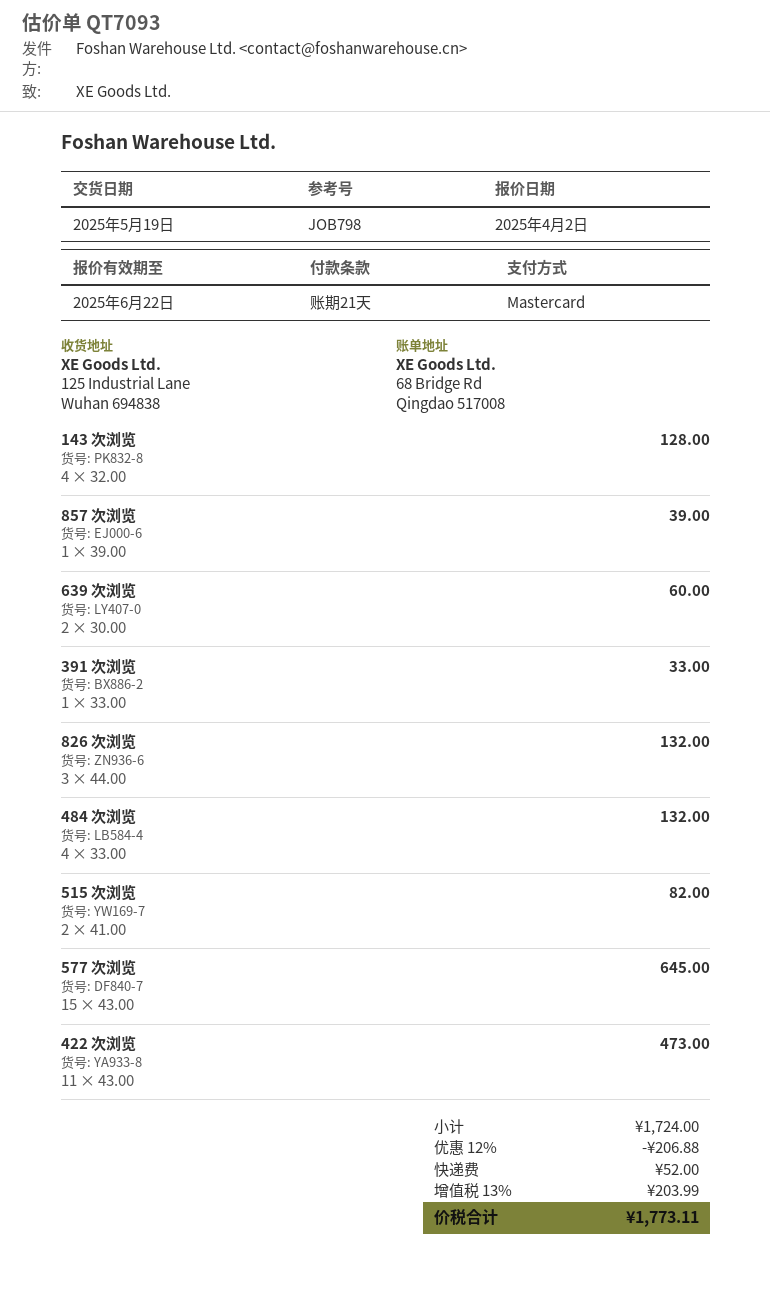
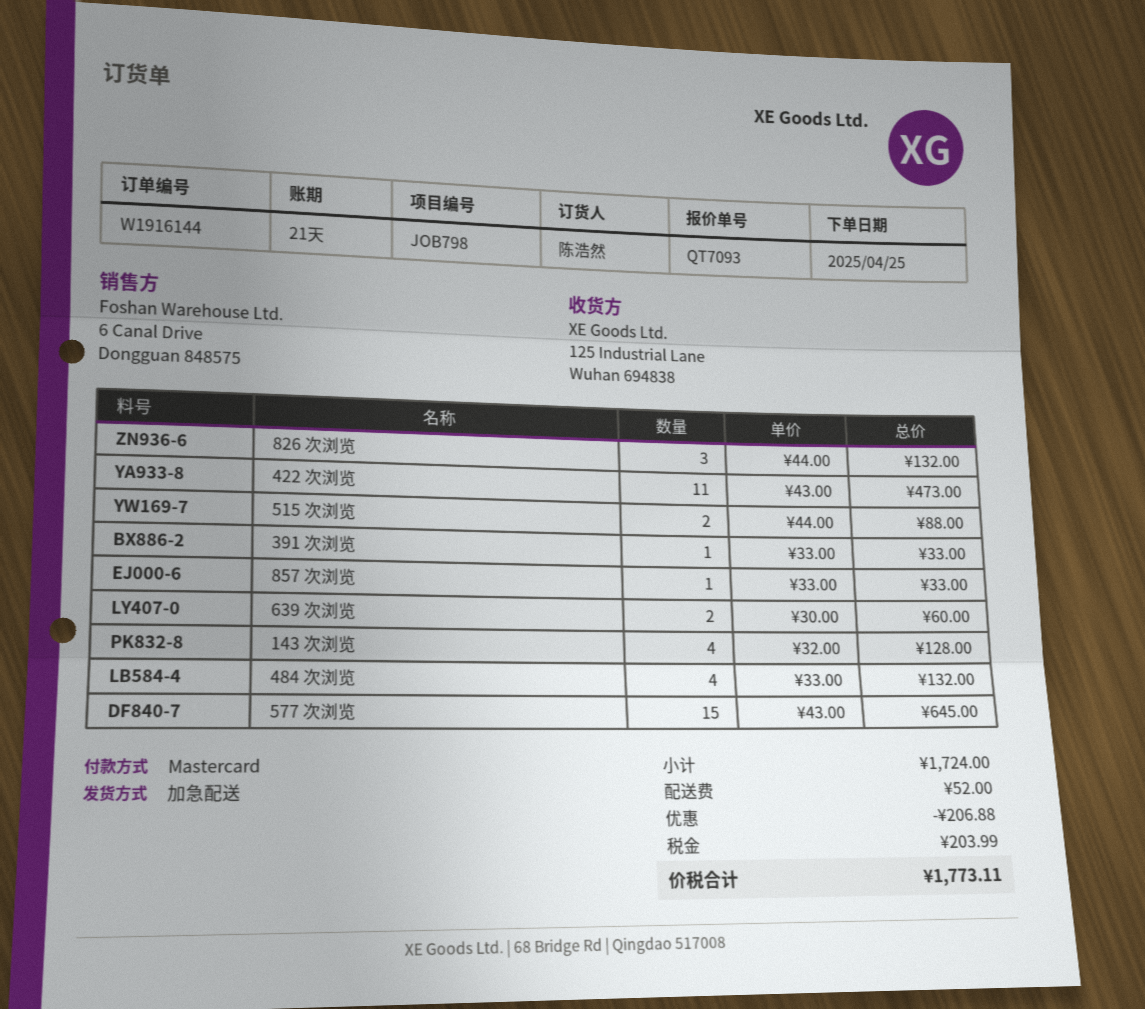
857 次浏览: 1 x 39.00 = 39.00 -> 1 x 33.00 = 33.00
515 次浏览: 2 x 41.00 = 82.00 -> 2 x 44.00 = 88.00

